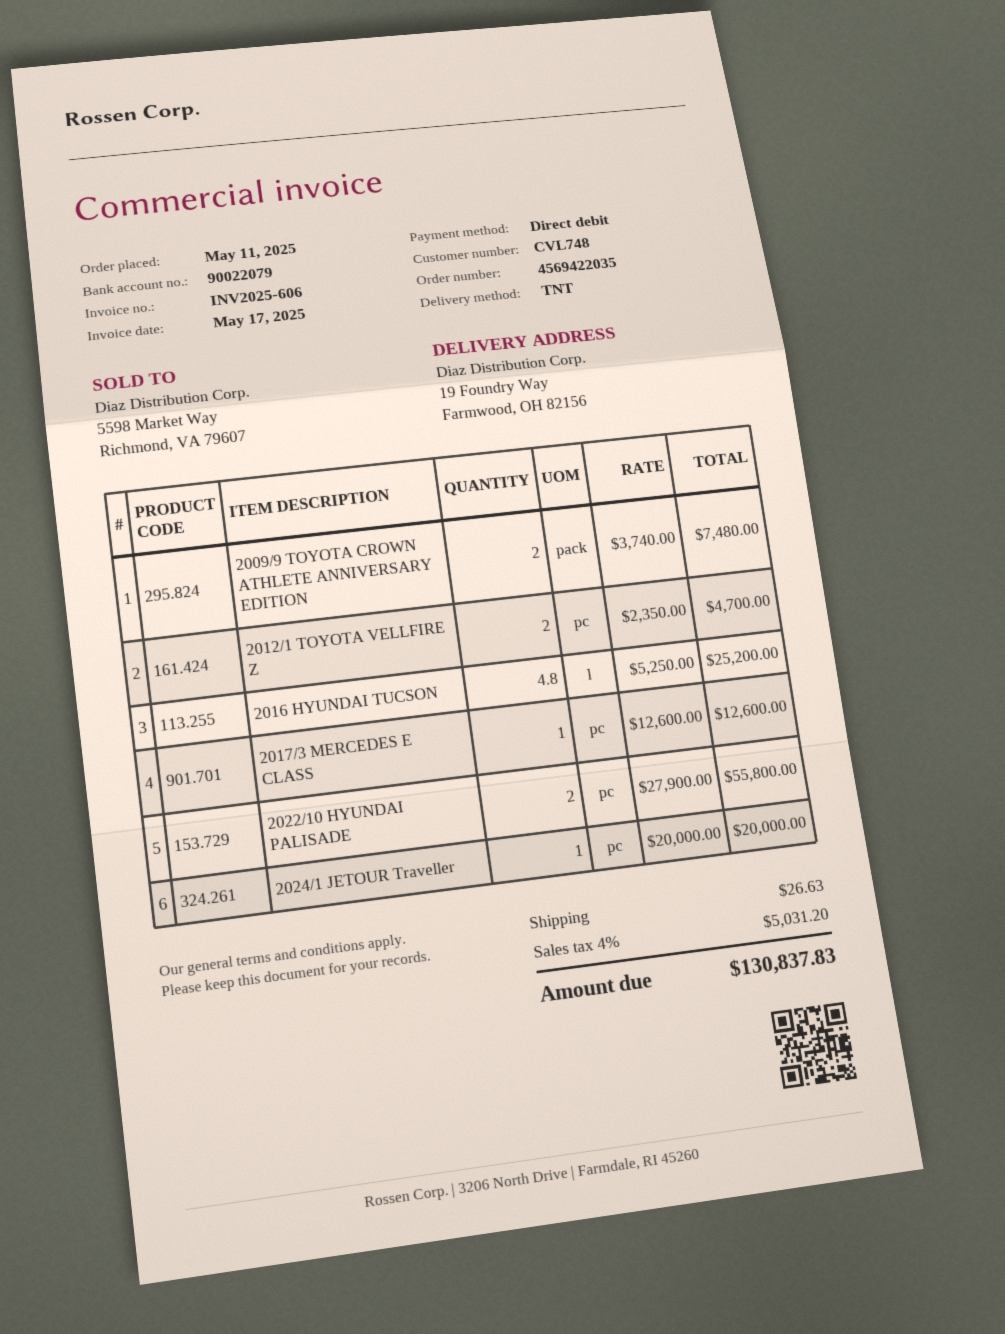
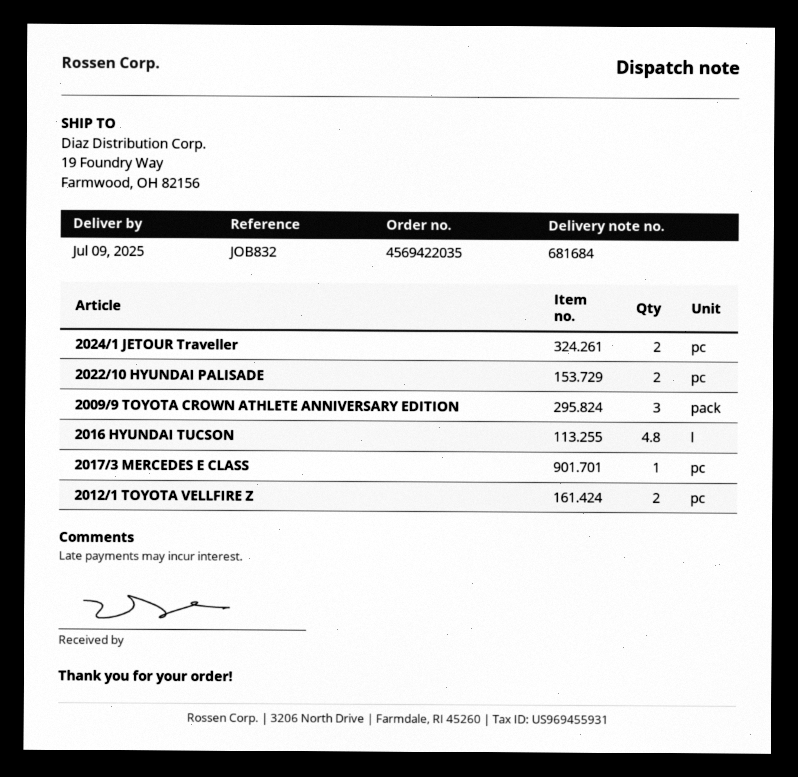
2009/9 TOYOTA CROWN ATHLETE ANNIVERSARY EDITION: 2 -> 3
2024/1 JETOUR Traveller: 1 -> 2

